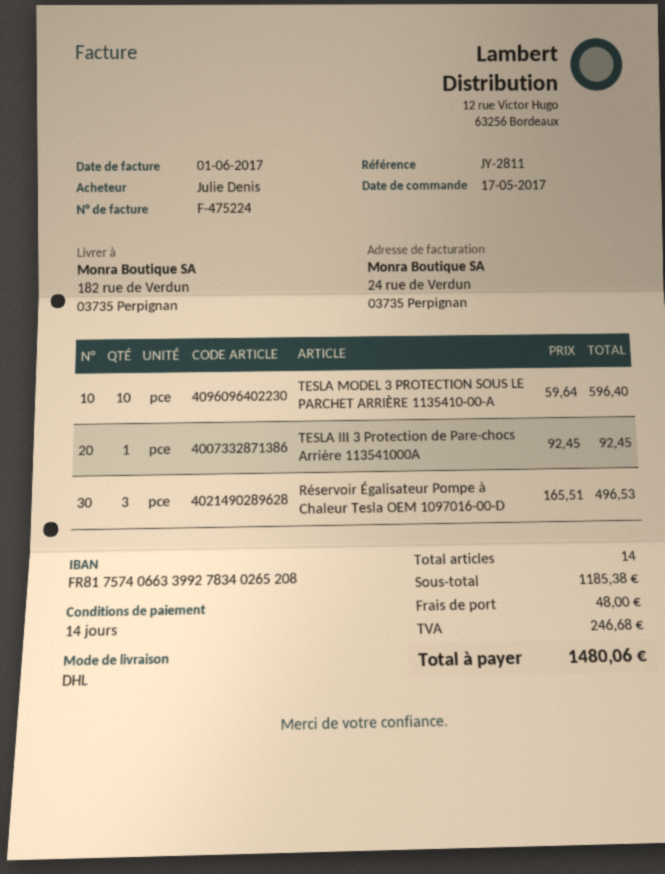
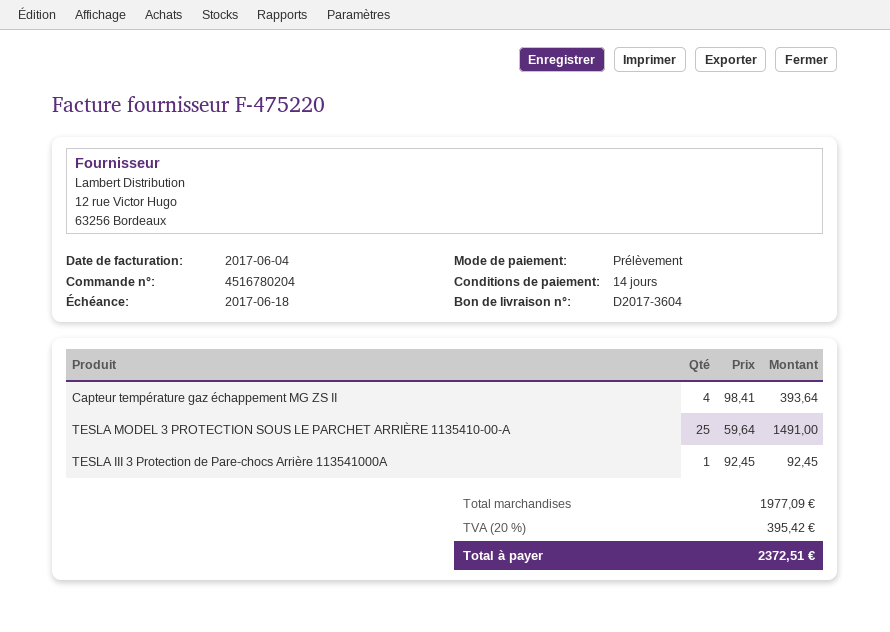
invoice number: F-475224 -> F-475220
invoice date: 2017-06-01 -> 2017-06-04
TESLA MODEL 3 PROTECTION SOUS LE PARCHET ARRIÈRE 1135410-00-A: 10 x 59.64 = 596.40 -> 25 x 59.64 = 1491.00
Réservoir Égalisateur Pompe à Chaleur Tesla OEM 1097016-00-D: 3 x 165.51 = 496.53 -> none
Capteur température gaz échappement MG ZS II: none -> 4 x 98.41 = 393.64
subtotal: 1185.38 -> 1977.09
shipping: 48.00 -> none
tax: 246.68 -> 395.42
total: 1480.06 -> 2372.51

